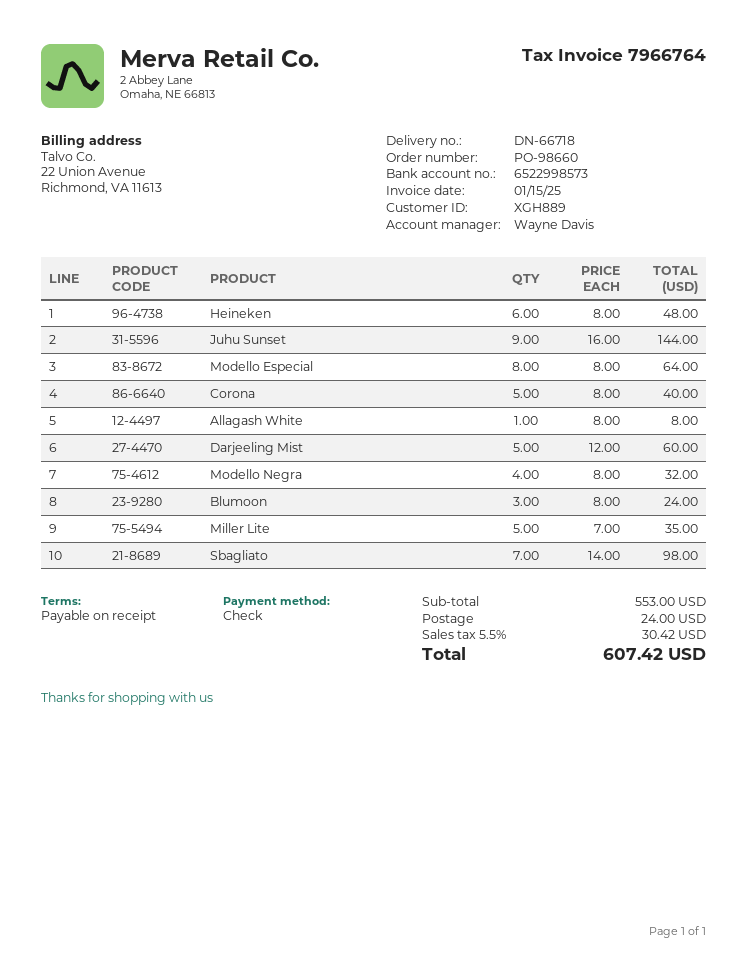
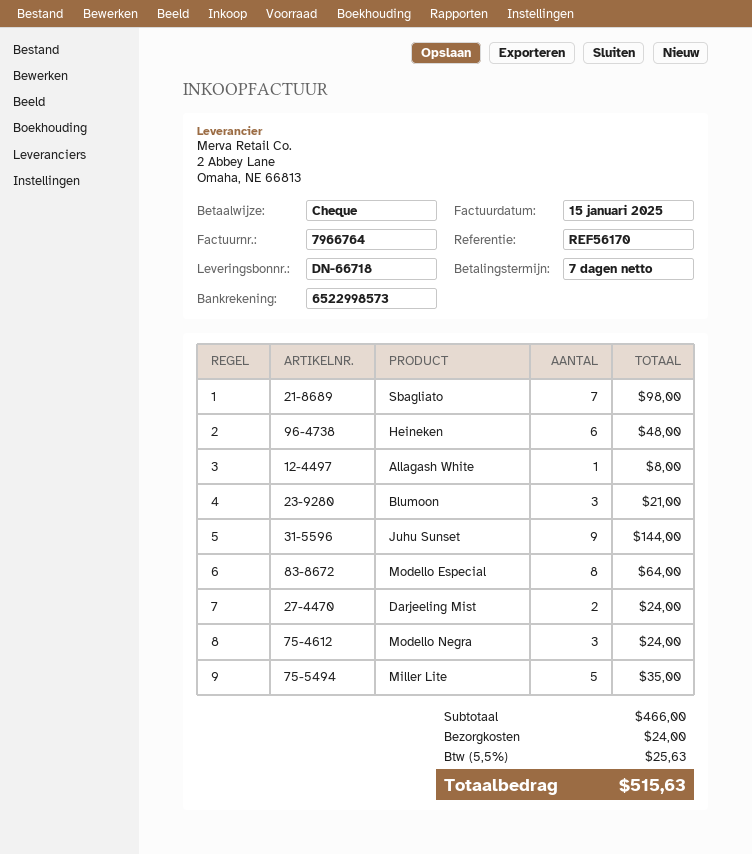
payment terms: on receipt -> 7 days
Corona: 5 for 40.00 -> none
Darjeeling Mist: 5 for 60.00 -> 2 for 24.00
Modello Negra: 4 for 32.00 -> 3 for 24.00
Blumoon: 3 for 24.00 -> 3 for 21.00
subtotal: 553.00 -> 466.00
tax: 5.5% = 30.42 -> 5.5% = 25.63
total: 607.42 -> 515.63

